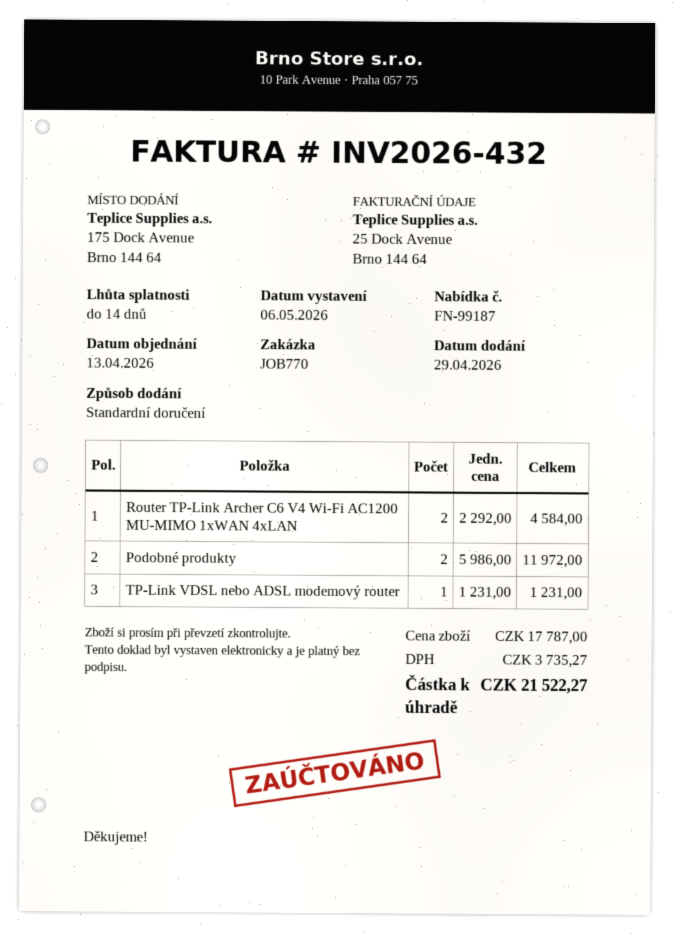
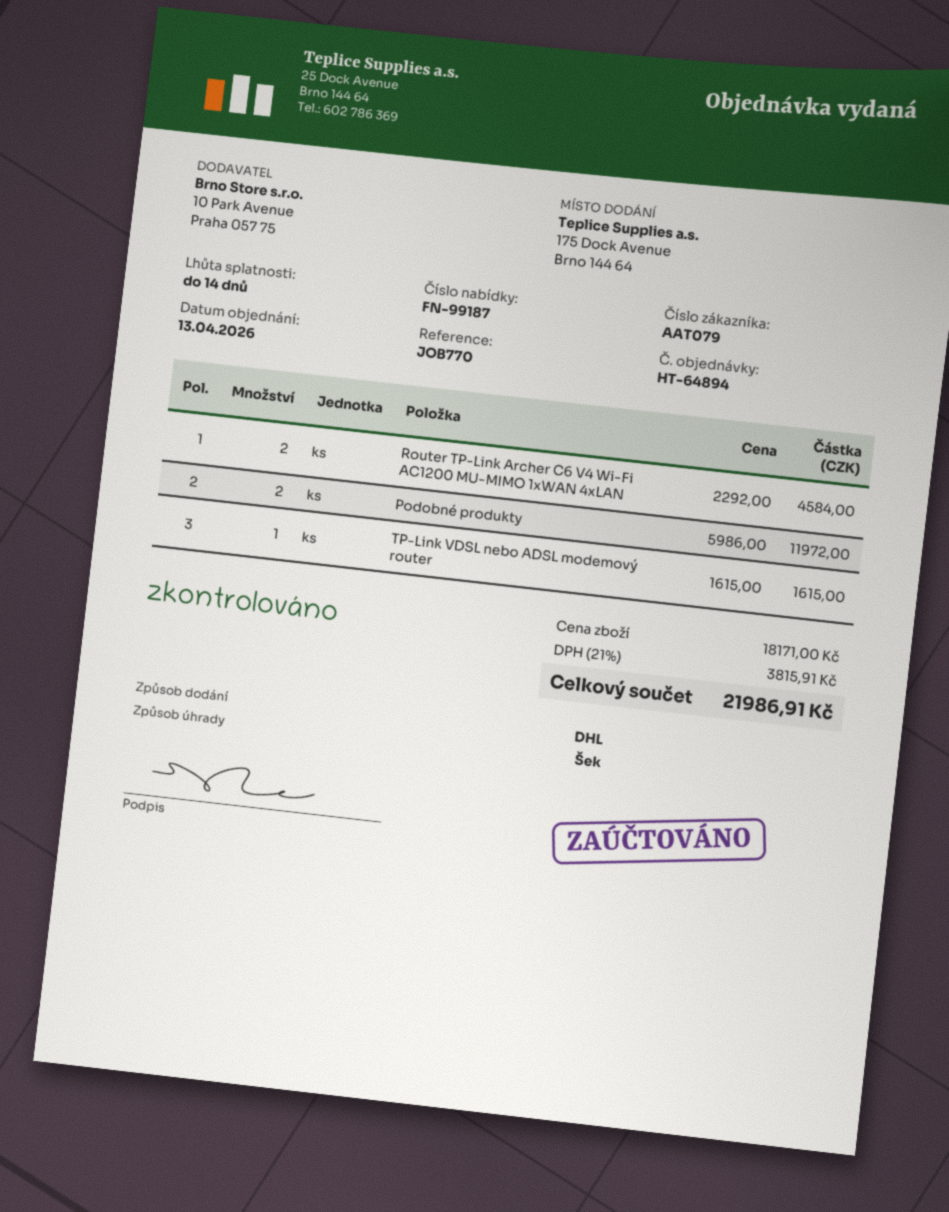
shipping method: standard -> DHL
TP-Link VDSL nebo ADSL modemový router: 1 x 1231.00 = 1231.00 -> 1 x 1615.00 = 1615.00
subtotal: 17787.00 -> 18171.00
tax: 3735.27 -> 3815.91
total: 21522.27 -> 21986.91

